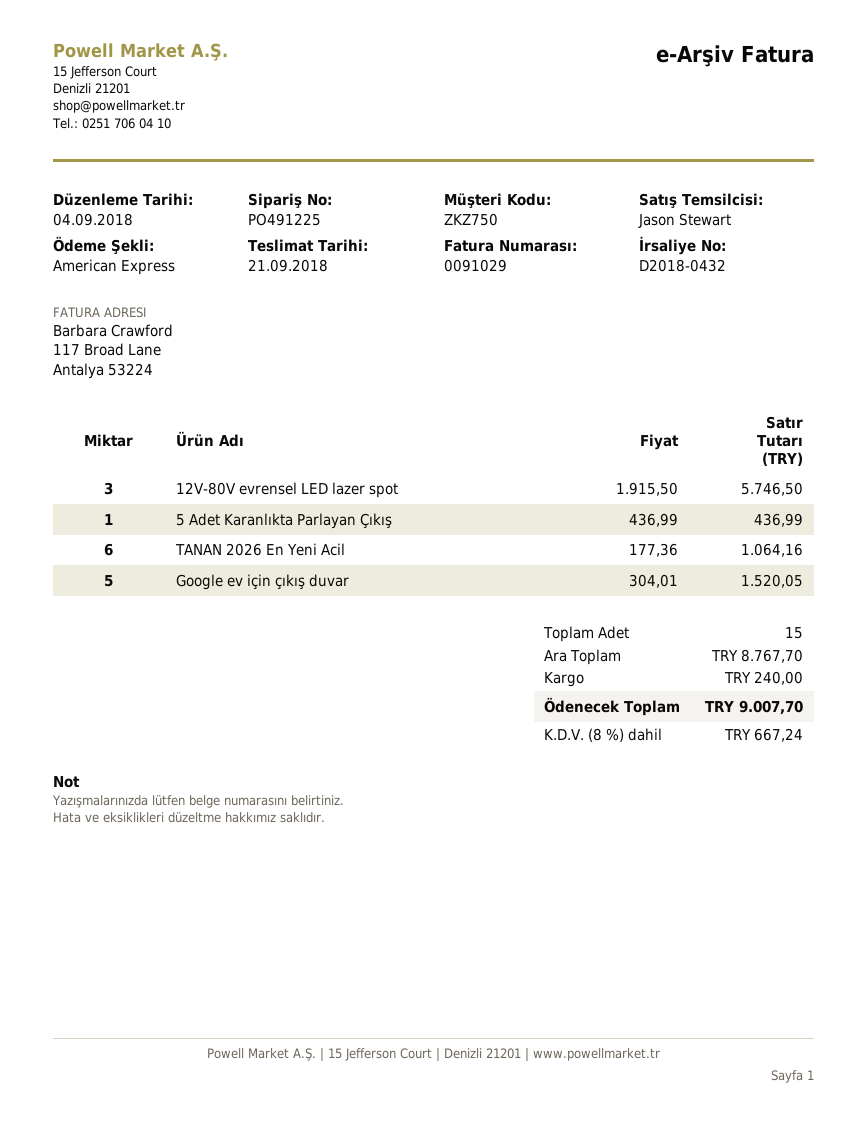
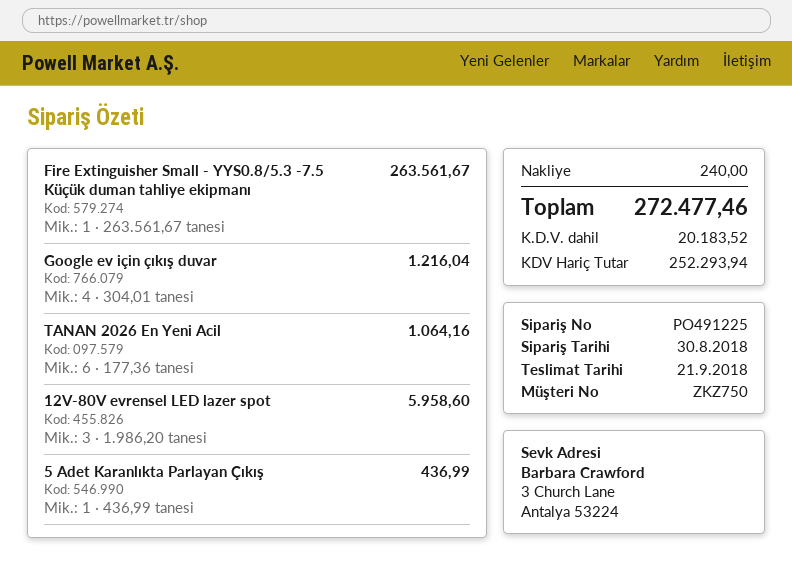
12V-80V evrensel LED lazer spot: 3 x 1915.50 = 5746.50 -> 3 x 1986.20 = 5958.60
Google ev için çıkış duvar: 5 x 304.01 = 1520.05 -> 4 x 304.01 = 1216.04
Fire Extinguisher Small - YYS0.8/5.3 -7.5 Küçük duman tahliye ekipmanı: none -> 1 x 263561.67 = 263561.67
tax: 667.24 -> 20183.52
total: 9007.70 -> 272477.46

